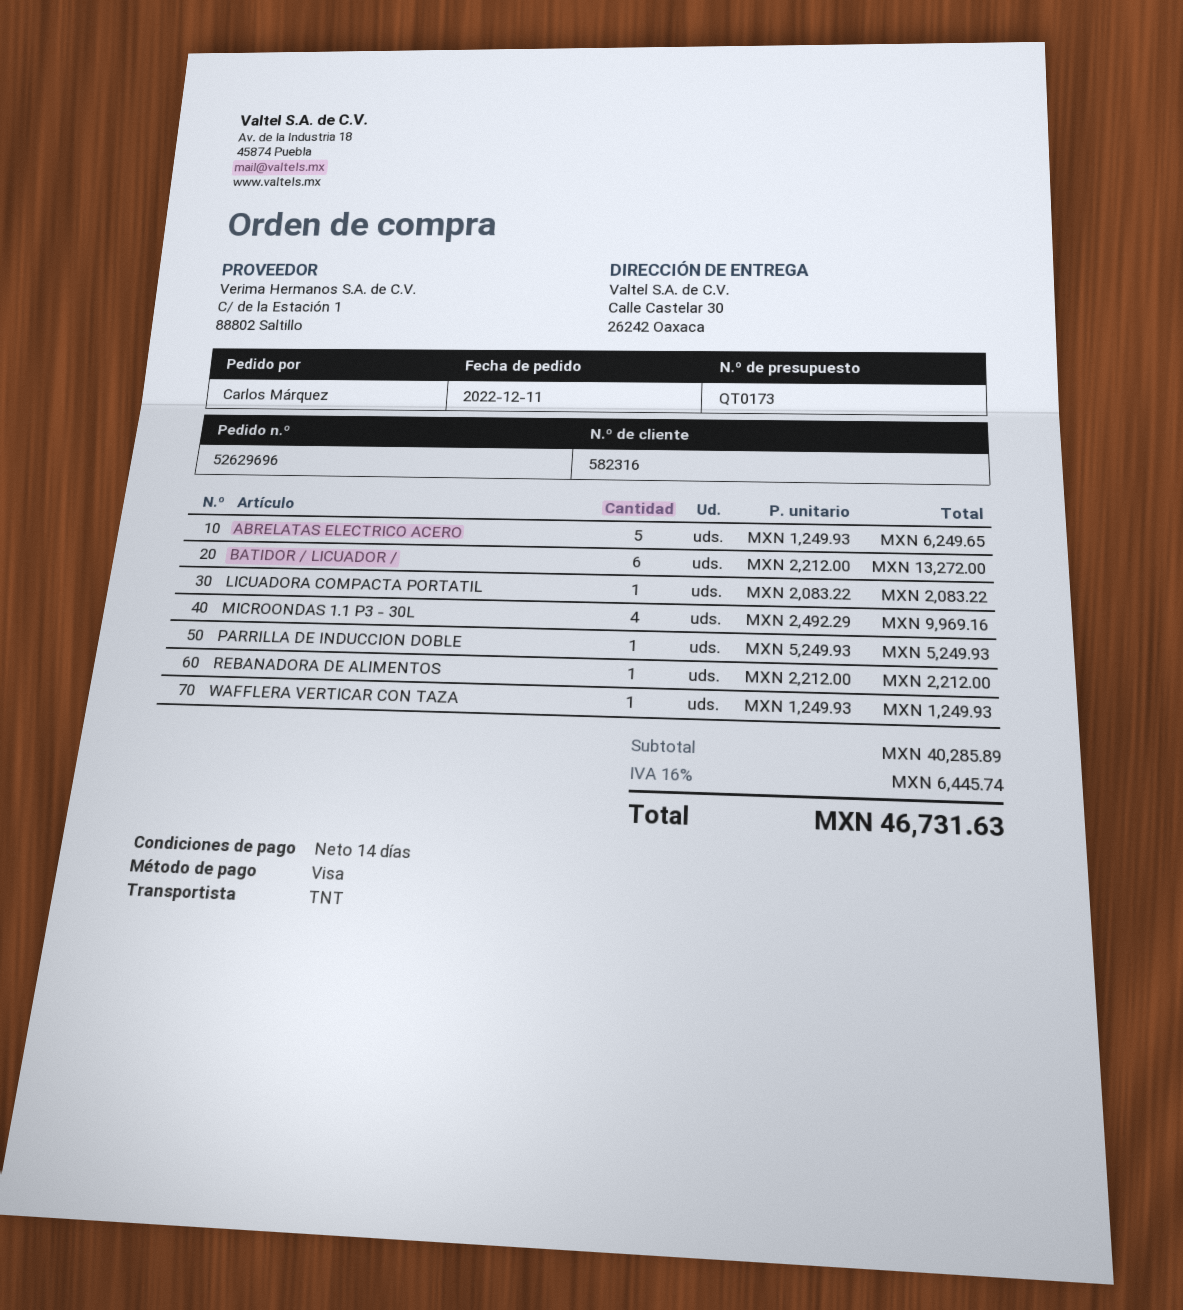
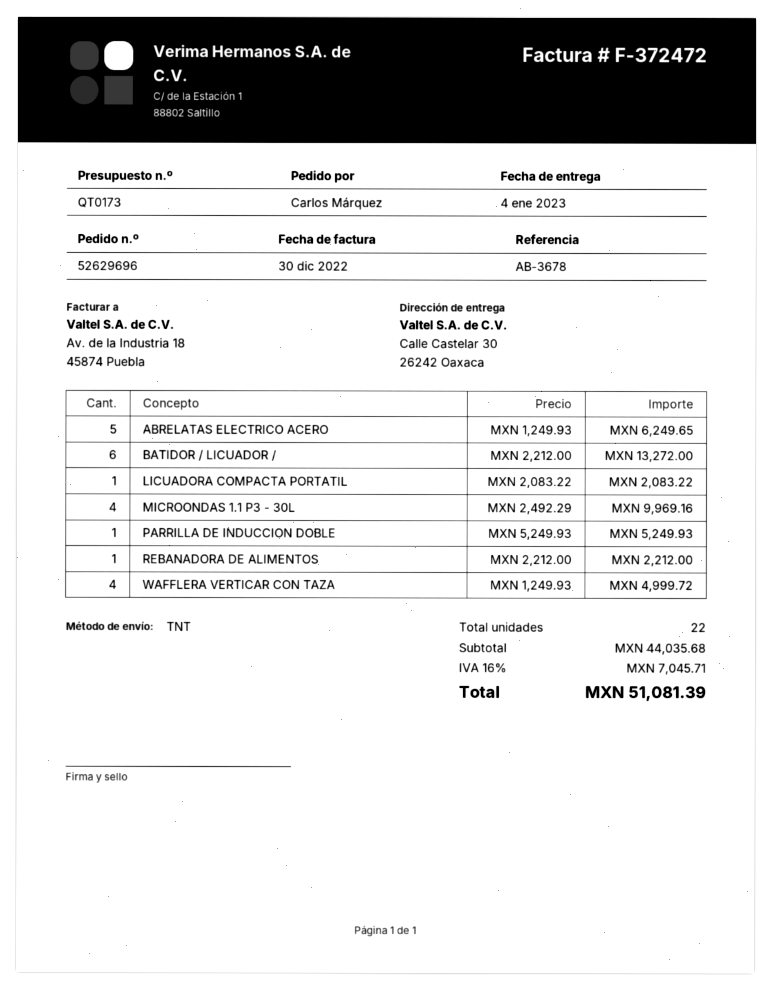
WAFFLERA VERTICAR CON TAZA: 1 x 1249.93 = 1249.93 -> 4 x 1249.93 = 4999.72
subtotal: 40285.89 -> 44035.68
tax: 16% = 6445.74 -> 16% = 7045.71
total: 46731.63 -> 51081.39

